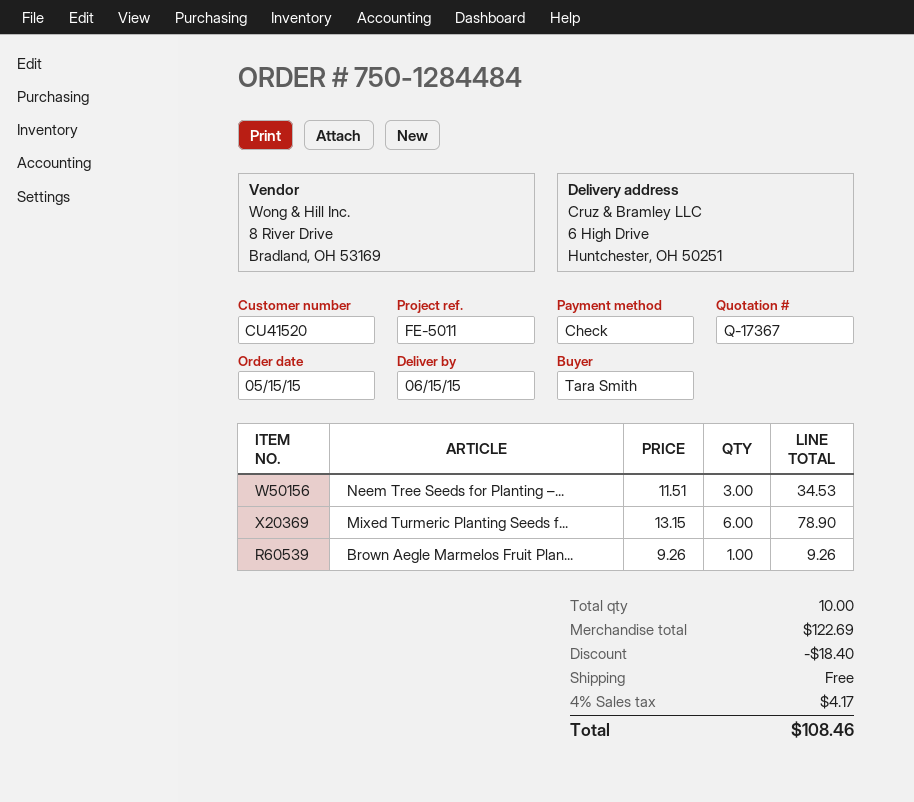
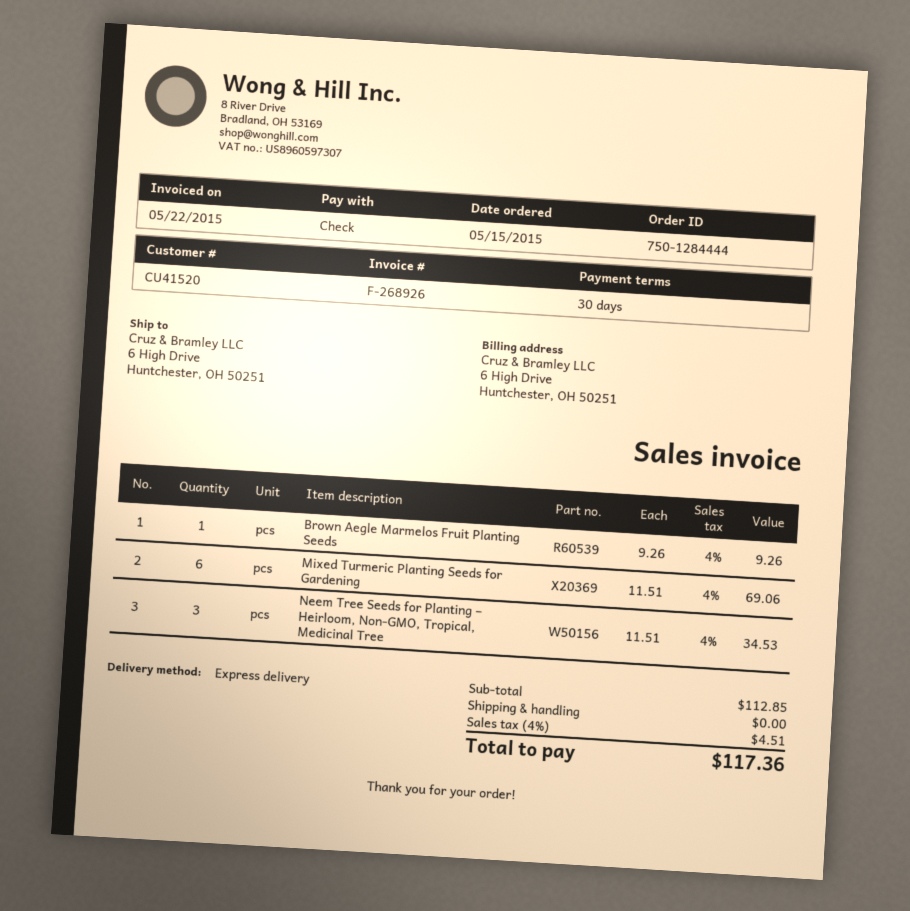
order number: 750-1284484 -> 750-1284444
Mixed Turmeric Planting Seeds f...: 6 x 13.15 = 78.90 -> 6 x 11.51 = 69.06
subtotal: 122.69 -> 112.85
discount: 18.40 -> none
tax: 4% = 4.17 -> 4% = 4.51
total: 108.46 -> 117.36

